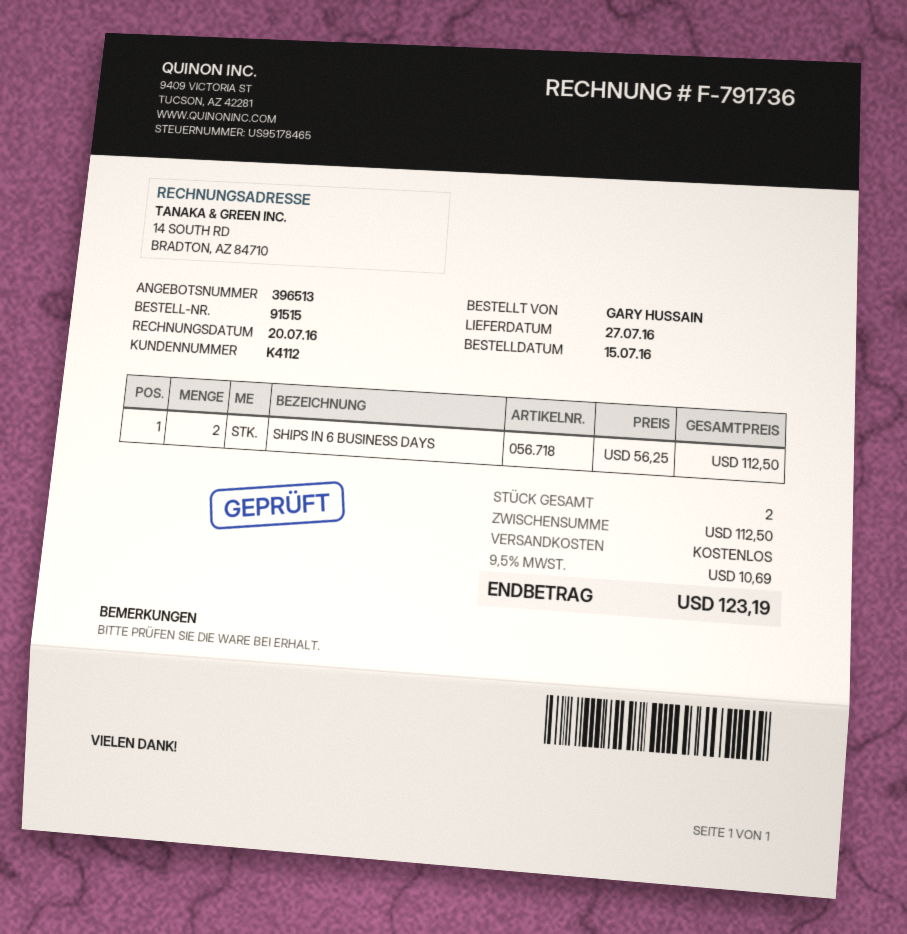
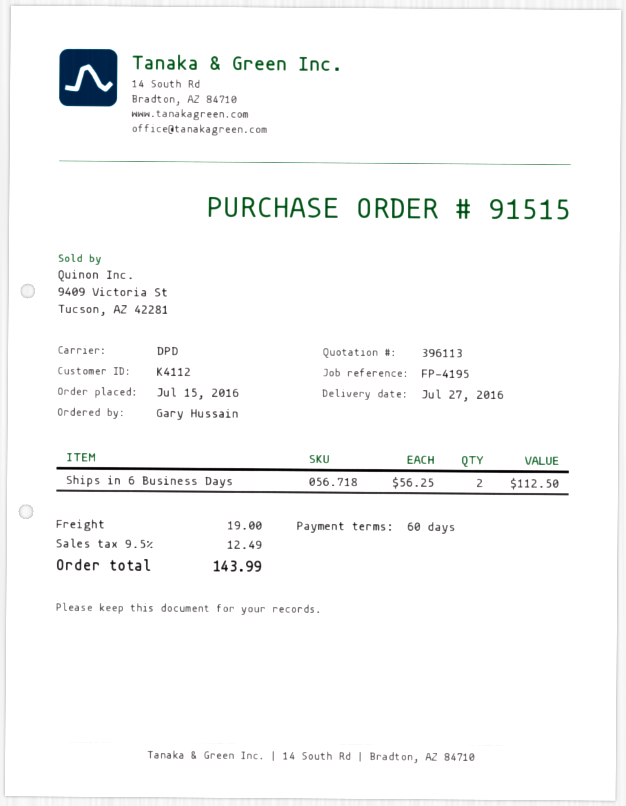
quote number: 396513 -> 396113
shipping: 0.00 -> 19.00
tax: 9.5% = 10.69 -> 9.5% = 12.49
total: 123.19 -> 143.99

